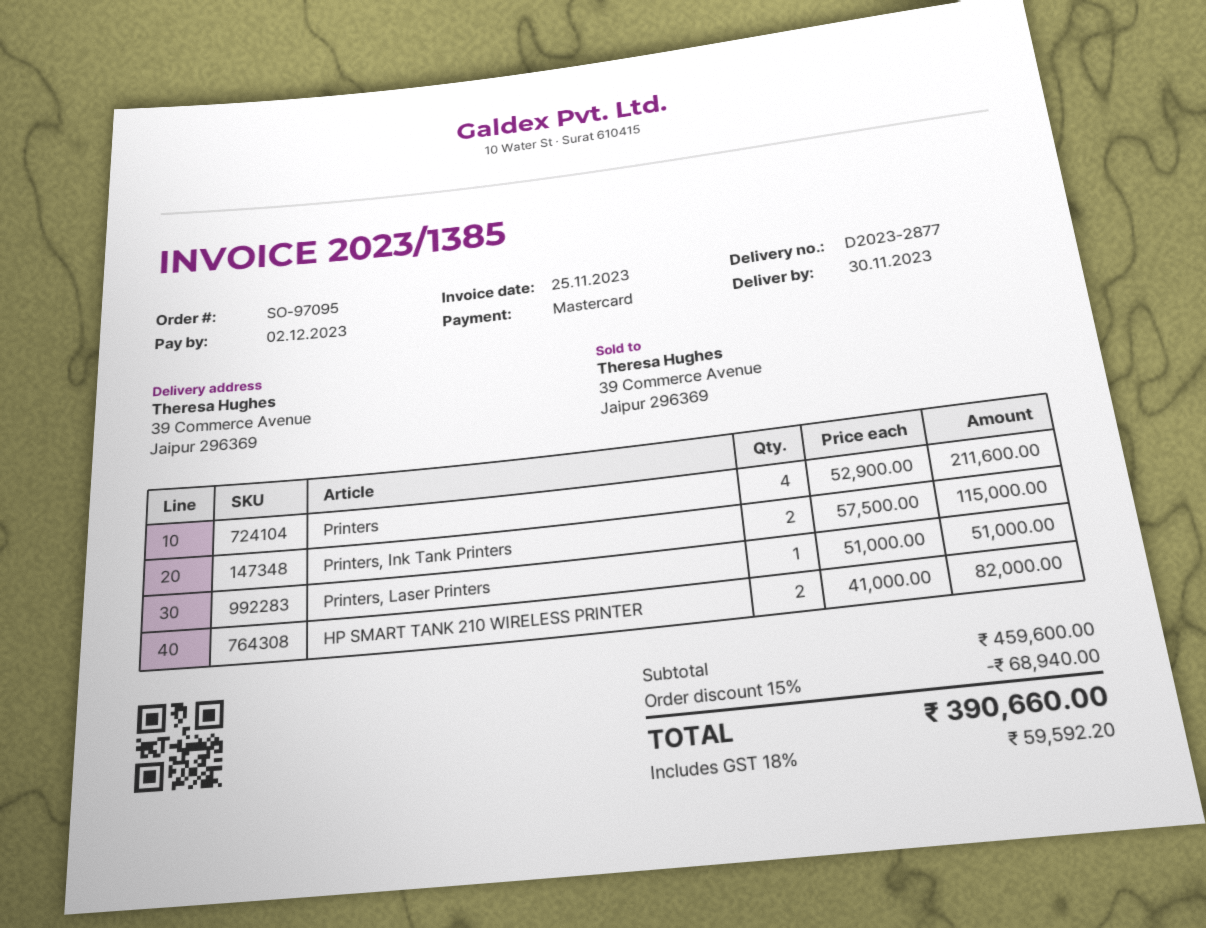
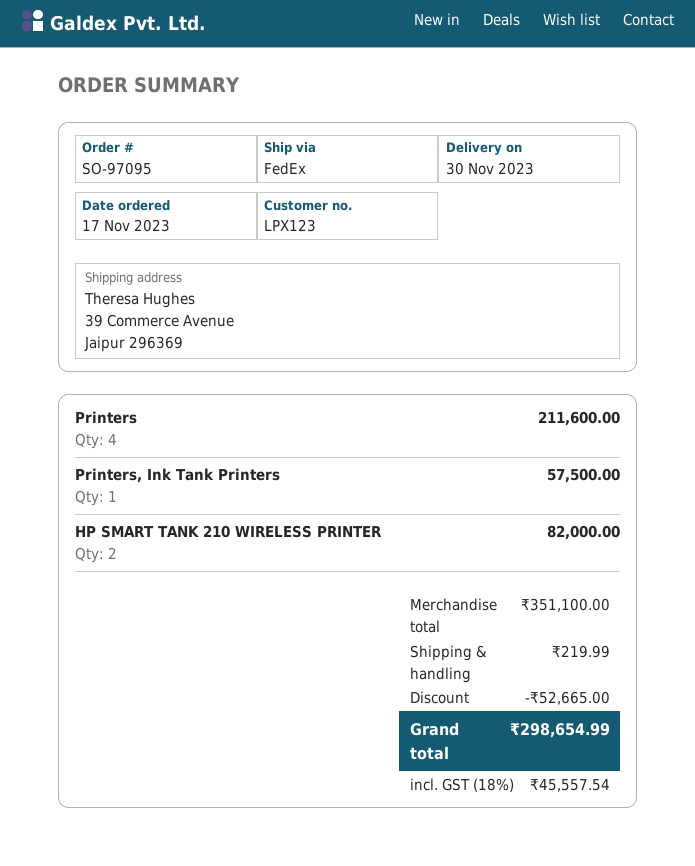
Printers, Ink Tank Printers: 2 for 115000.00 -> 1 for 57500.00
Printers, Laser Printers: 1 for 51000.00 -> none
subtotal: 459600.00 -> 351100.00
discount: 68940.00 -> 52665.00
shipping: none -> 219.99
tax: 18% = 59592.20 -> 18% = 45557.54
total: 390660.00 -> 298654.99

